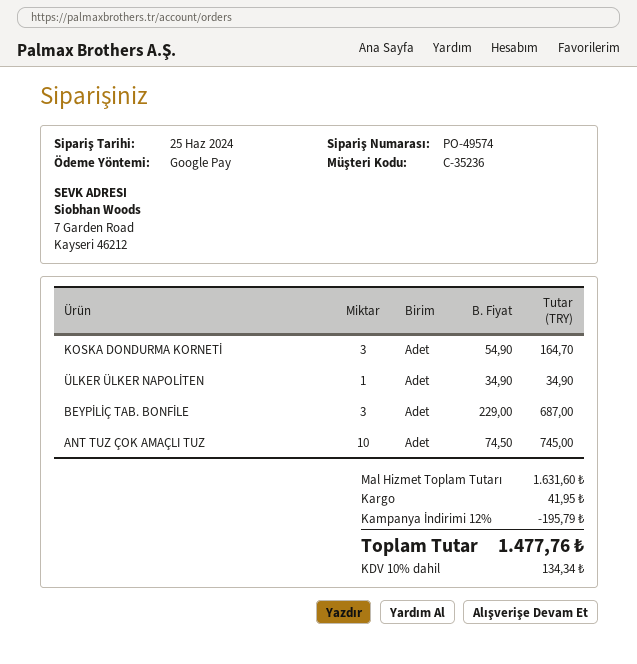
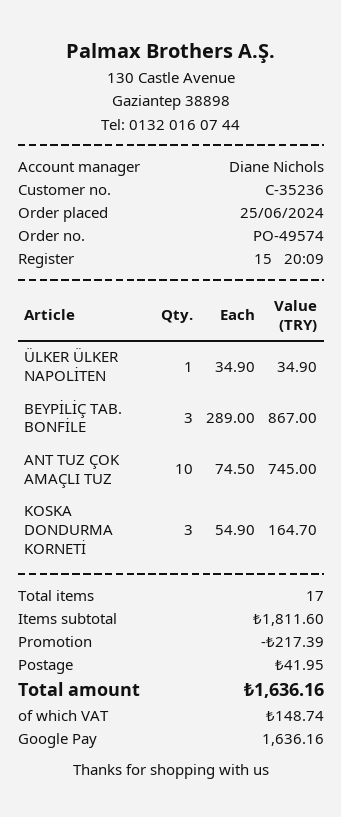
BEYPİLİÇ TAB. BONFİLE: 3 x 229.00 = 687.00 -> 3 x 289.00 = 867.00
subtotal: 1631.60 -> 1811.60
discount: 195.79 -> 217.39
tax: 134.34 -> 148.74
total: 1477.76 -> 1636.16

